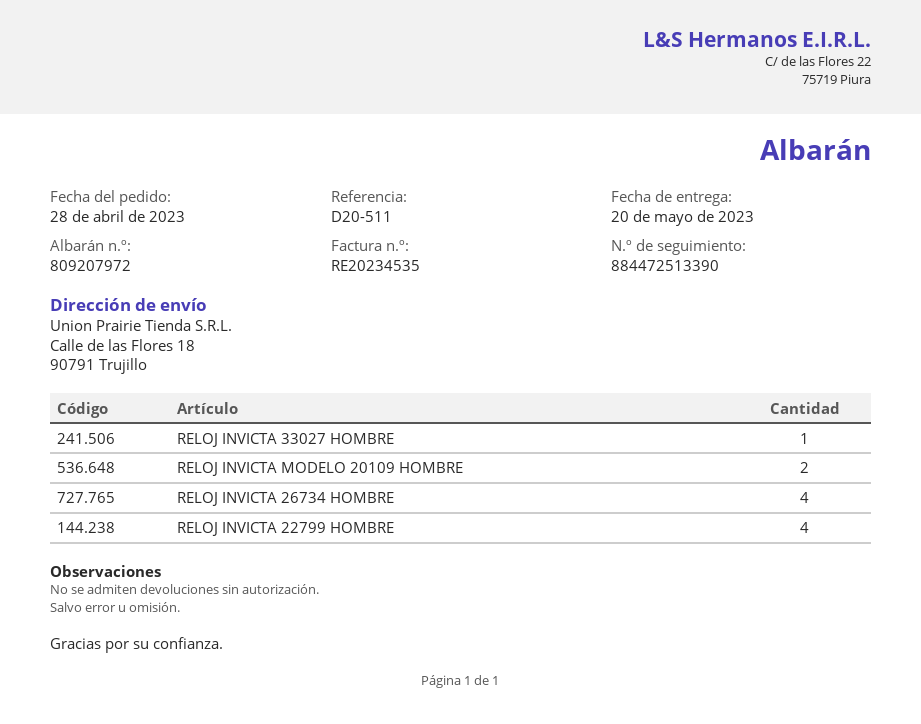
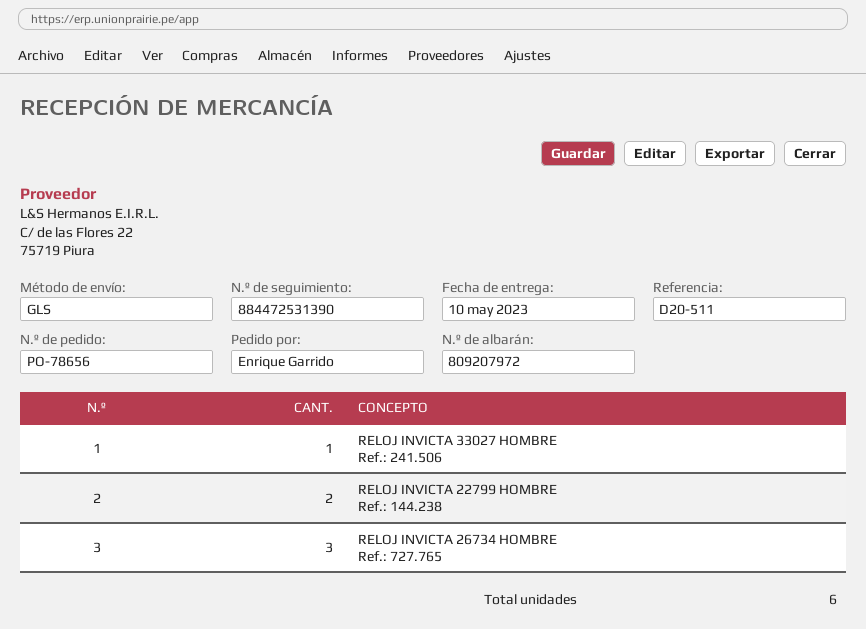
delivery date: 2023-05-20 -> 2023-05-10
tracking number: 884472513390 -> 884472531390
RELOJ INVICTA MODELO 20109 HOMBRE: 2 -> none
RELOJ INVICTA 26734 HOMBRE: 4 -> 3
RELOJ INVICTA 22799 HOMBRE: 4 -> 2

